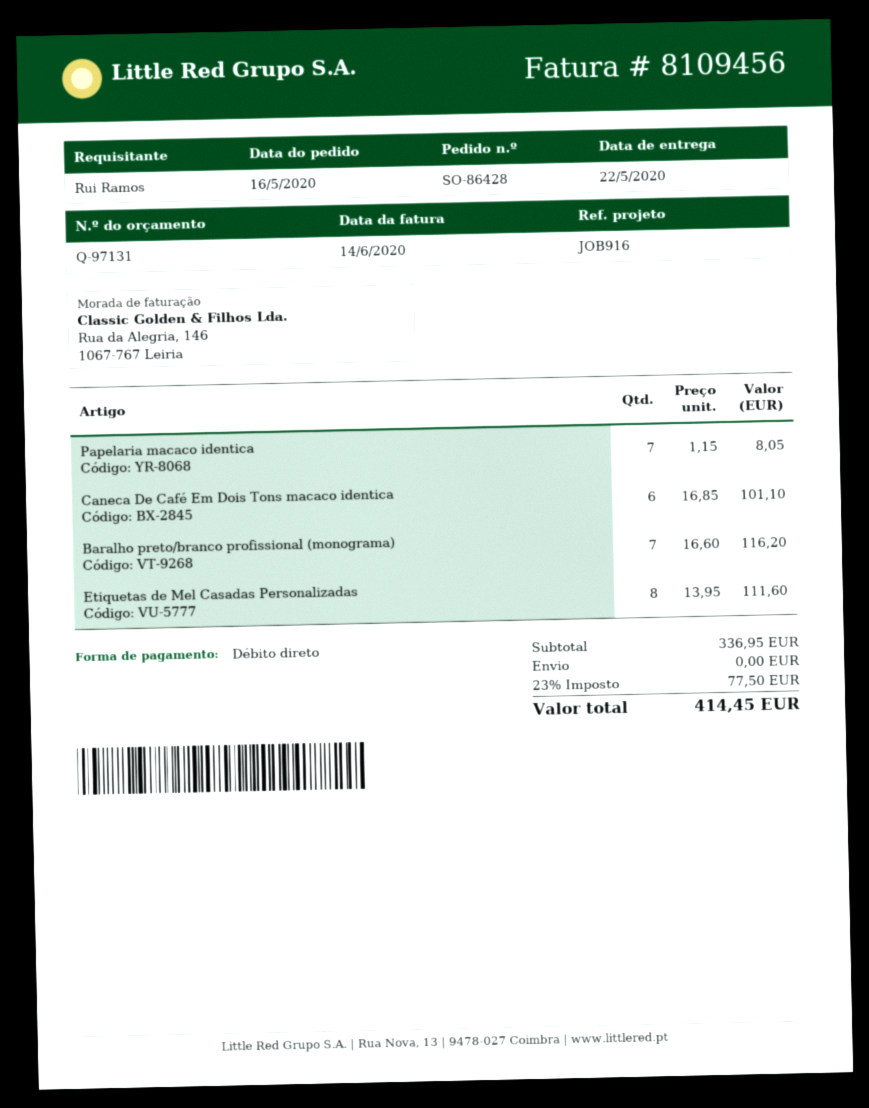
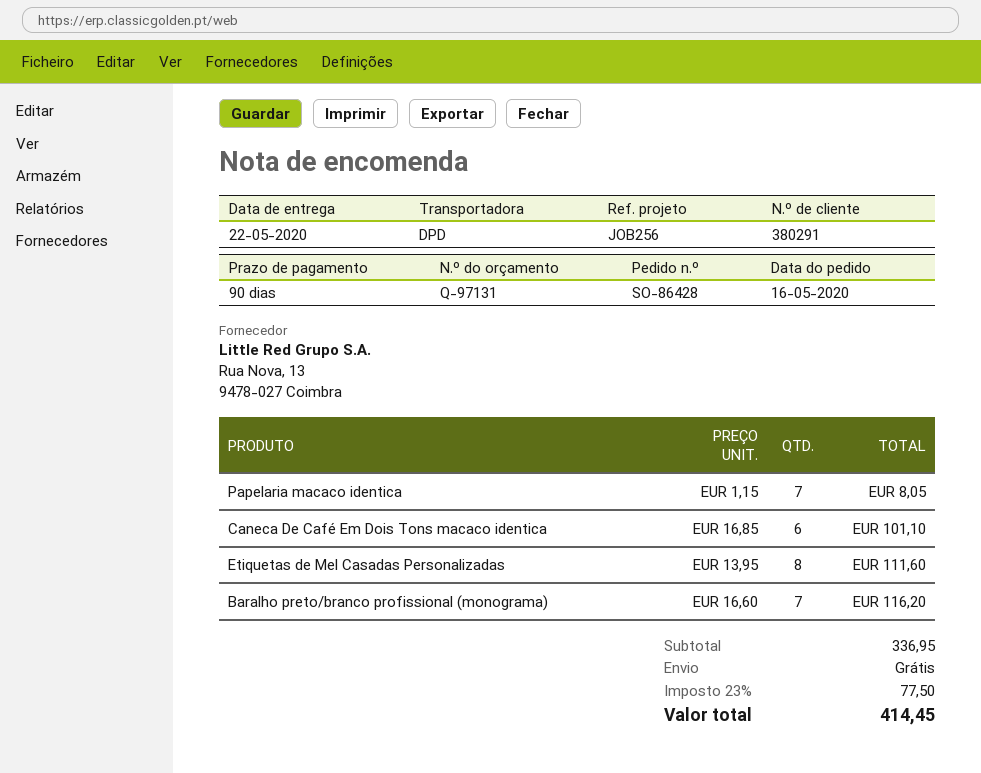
reference: JOB916 -> JOB256

